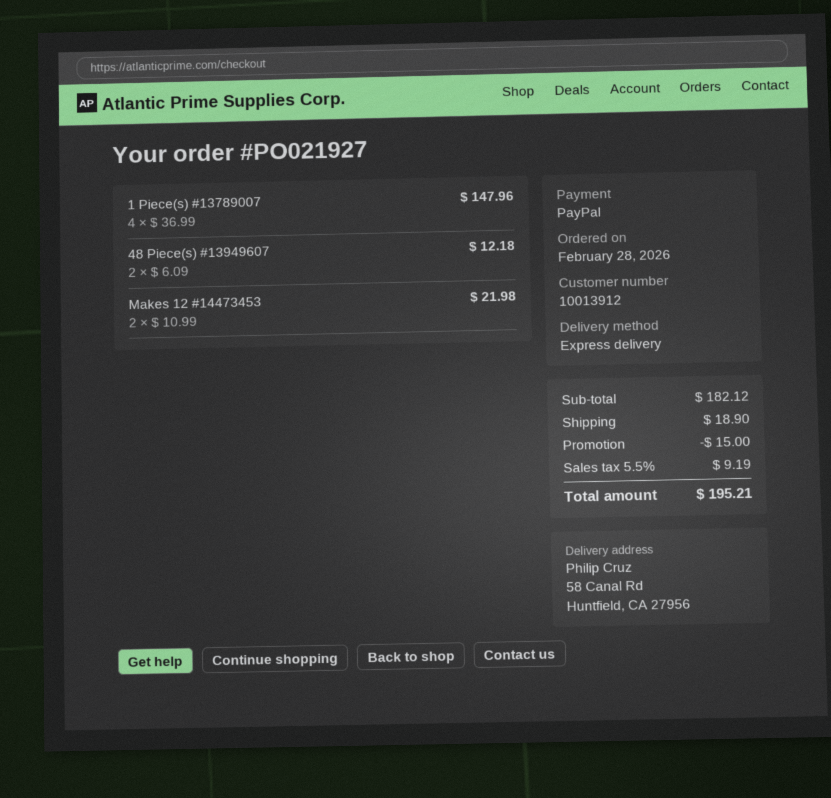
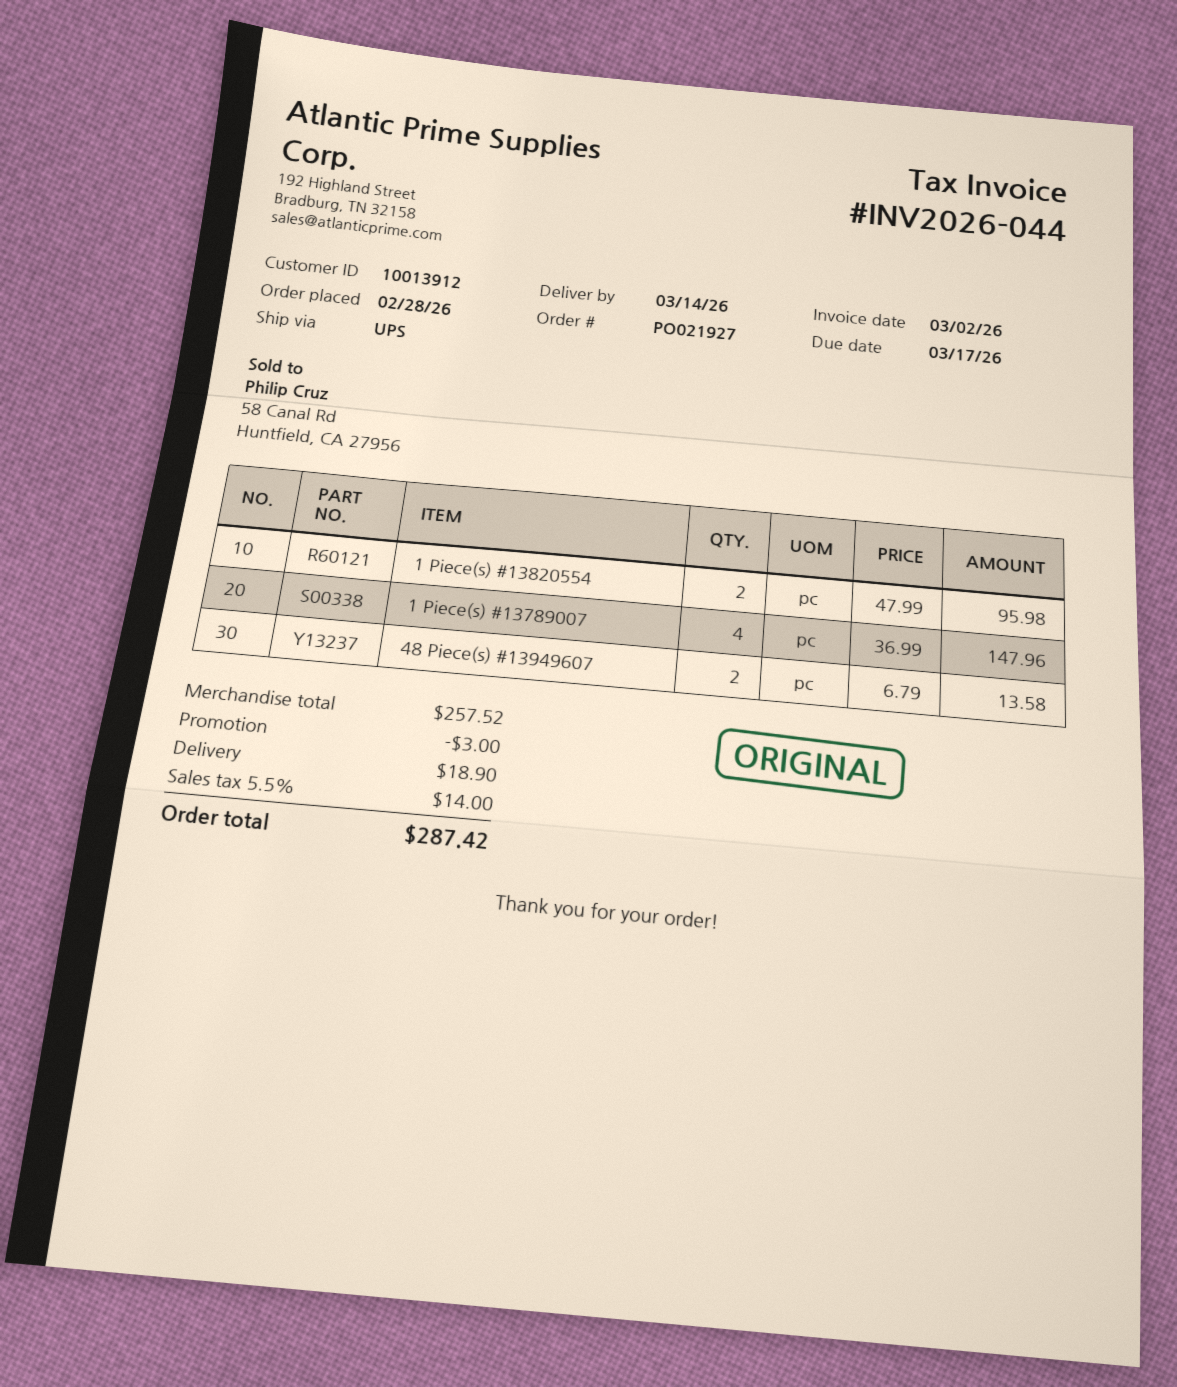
shipping method: express -> UPS
48 Piece(s) #13949607: 2 x 6.09 = 12.18 -> 2 x 6.79 = 13.58
Makes 12 #14473453: 2 x 10.99 = 21.98 -> none
1 Piece(s) #13820554: none -> 2 x 47.99 = 95.98
subtotal: 182.12 -> 257.52
discount: 15.00 -> 3.00
tax: 5.5% = 9.19 -> 5.5% = 14.00
total: 195.21 -> 287.42

